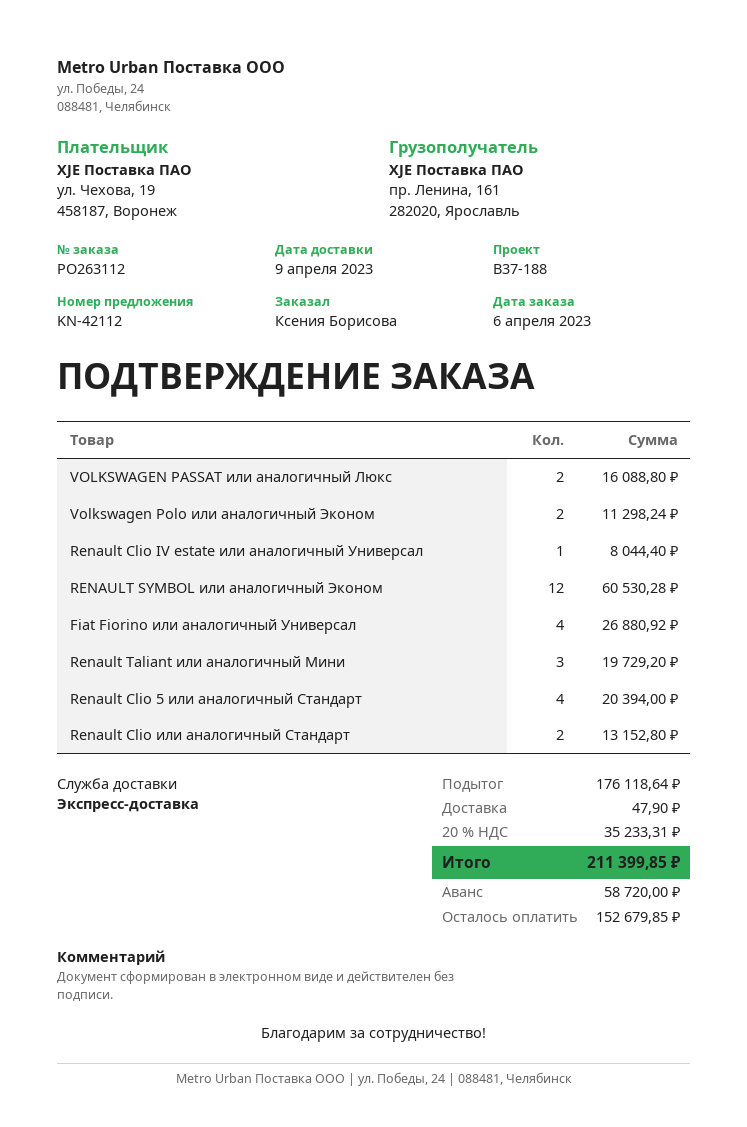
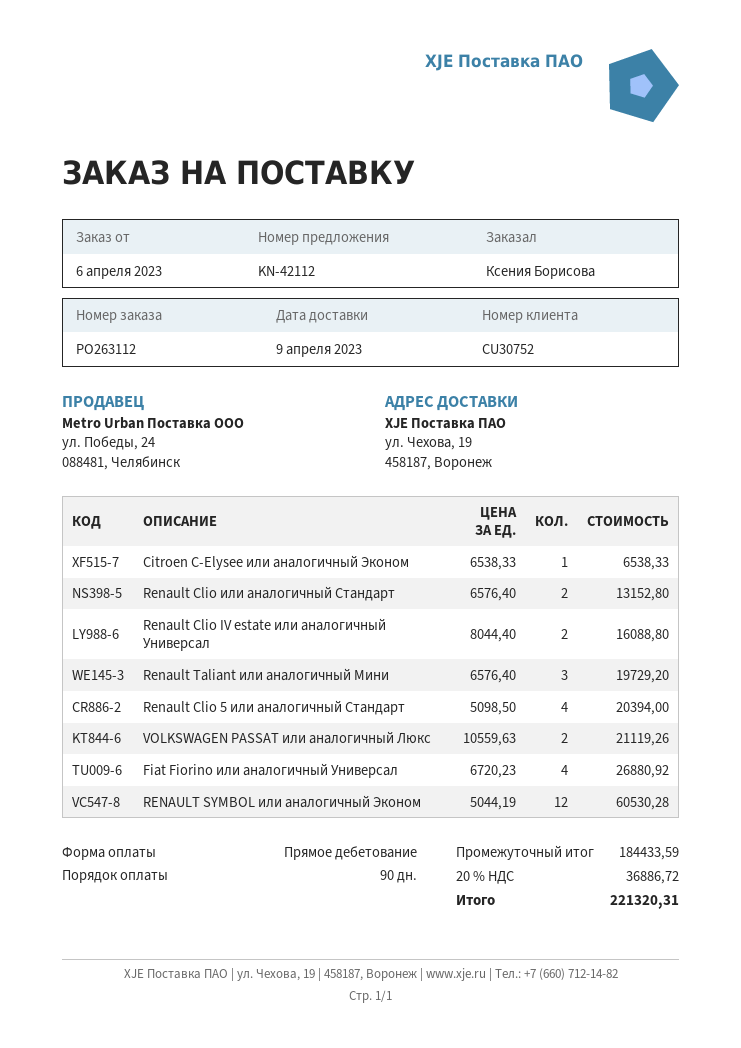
ship to: пр. Ленина, 161, 282020, Ярославль -> ул. Чехова, 19, 458187, Воронеж
VOLKSWAGEN PASSAT или аналогичный Люкс: 2 for 16088.80 -> 2 for 21119.26
Volkswagen Polo или аналогичный Эконом: 2 for 11298.24 -> none
Renault Clio IV estate или аналогичный Универсал: 1 for 8044.40 -> 2 for 16088.80
Citroen C-Elysee или аналогичный Эконом: none -> 1 for 6538.33
subtotal: 176118.64 -> 184433.59
shipping: 47.90 -> none
tax: 20% = 35233.31 -> 20% = 36886.72
total: 211399.85 -> 221320.31

